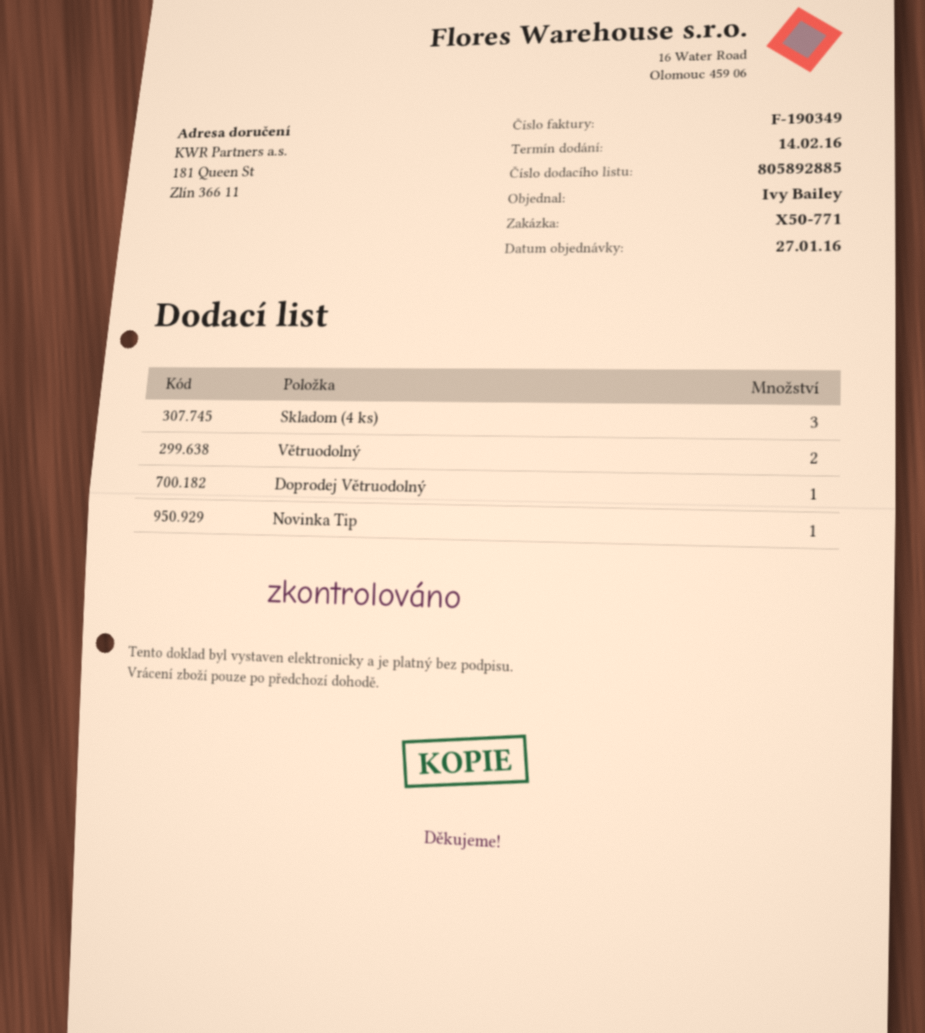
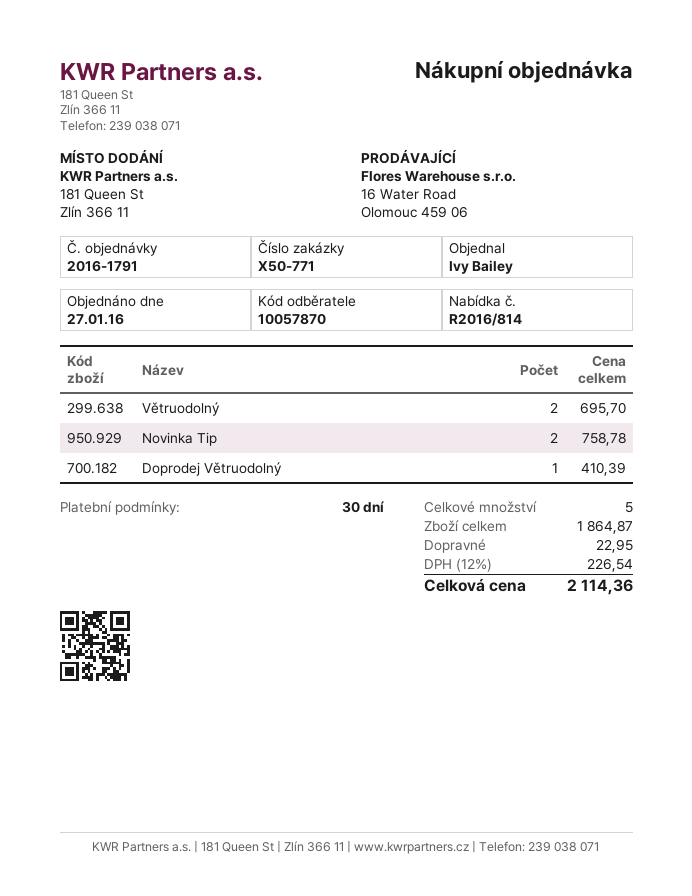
Skladom (4 ks): 3 -> none
Novinka Tip: 1 -> 2

